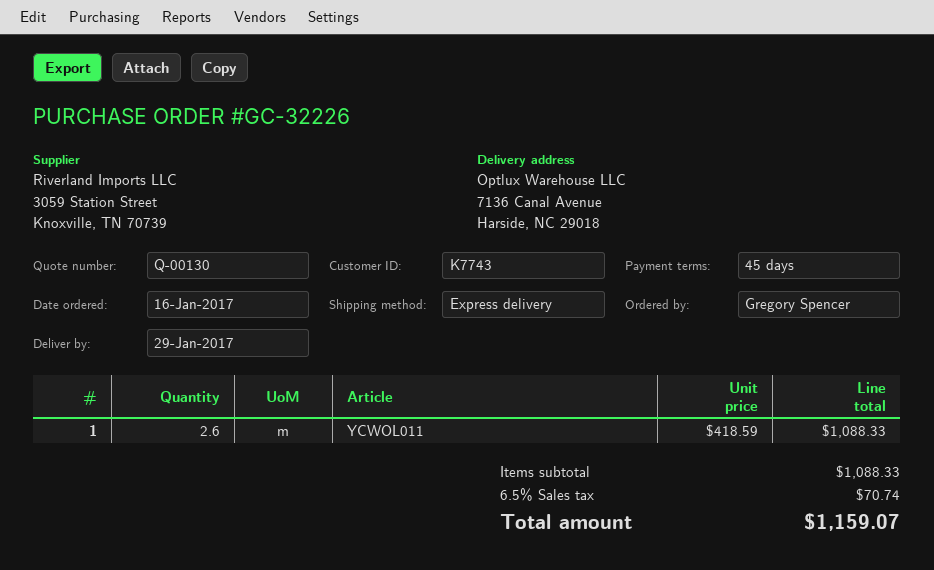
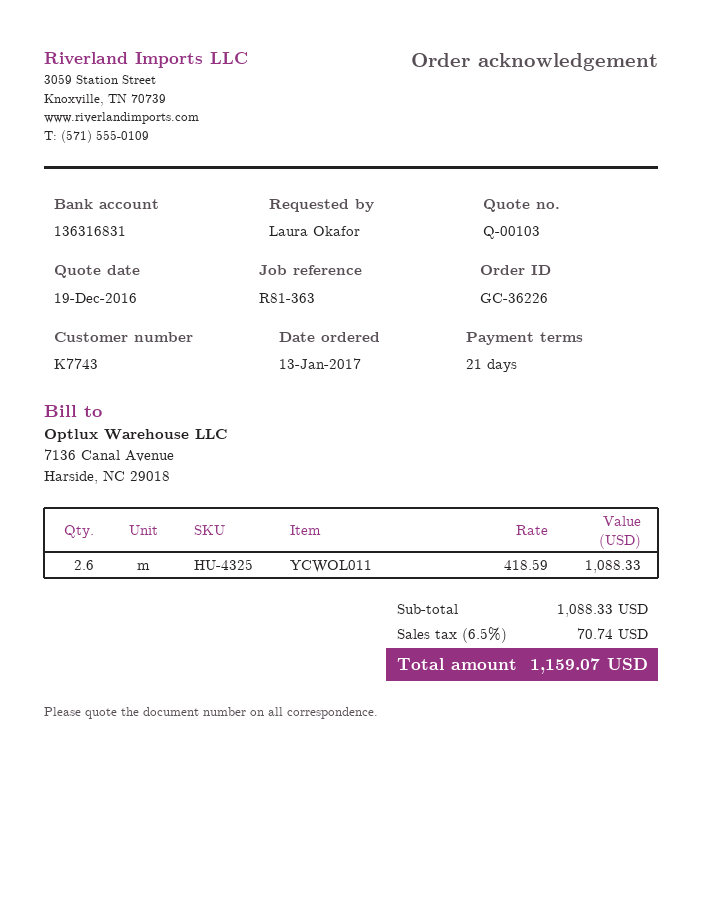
quote number: Q-00130 -> Q-00103
order number: GC-32226 -> GC-36226
order date: 2017-01-16 -> 2017-01-13
payment terms: 45 days -> 21 days
ordered by: Gregory Spencer -> Laura Okafor

